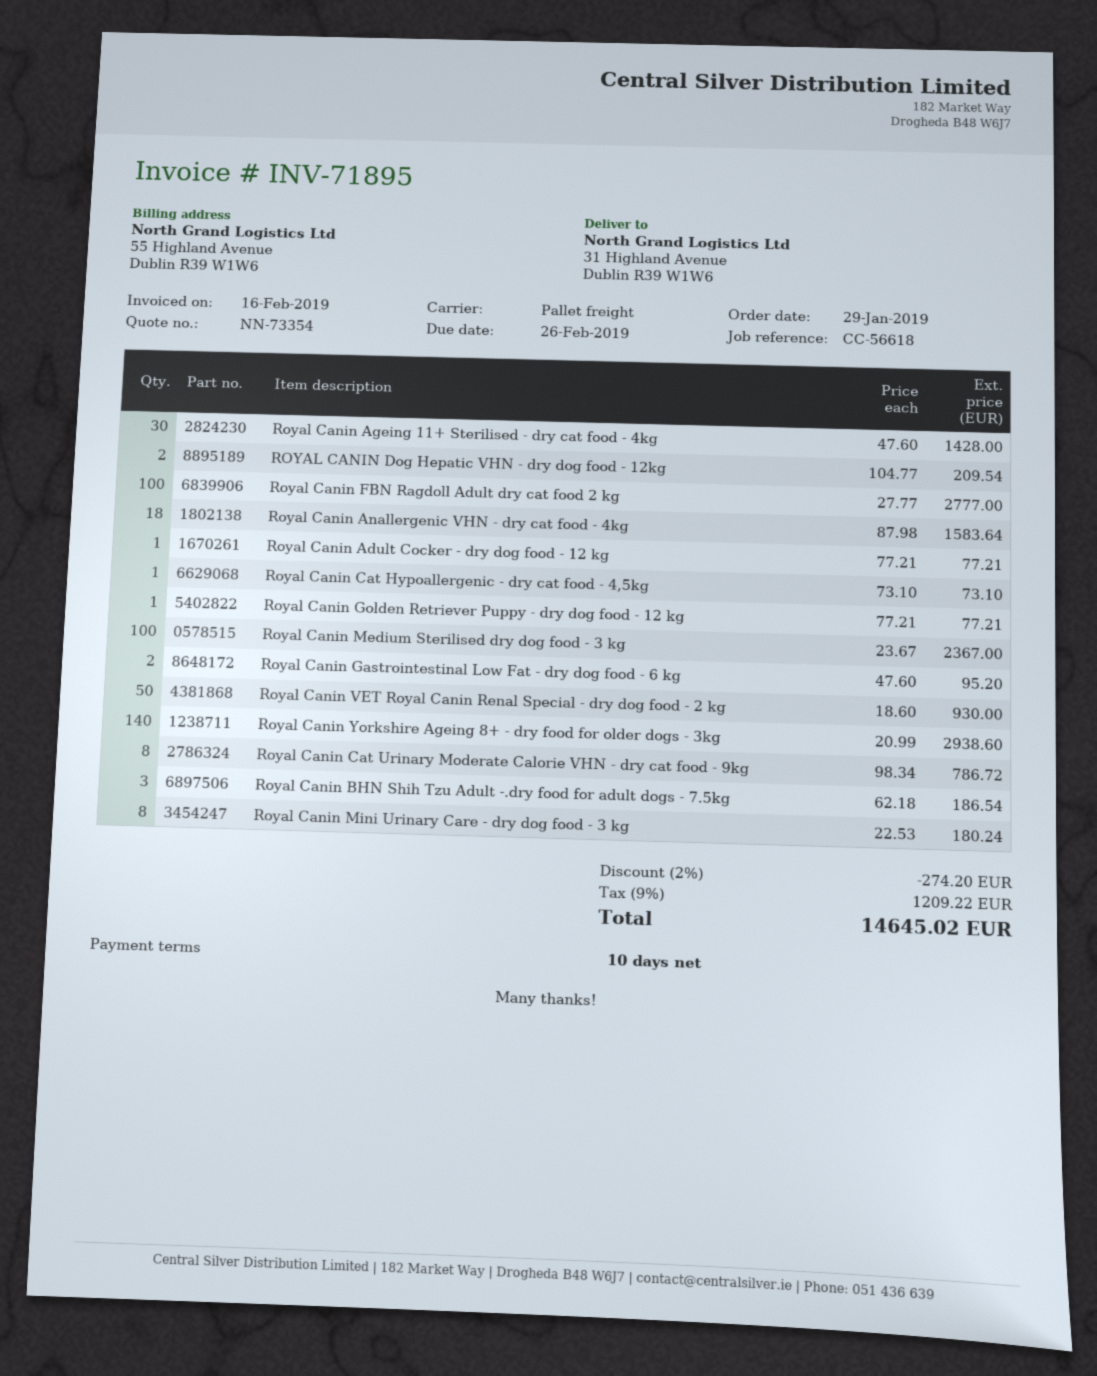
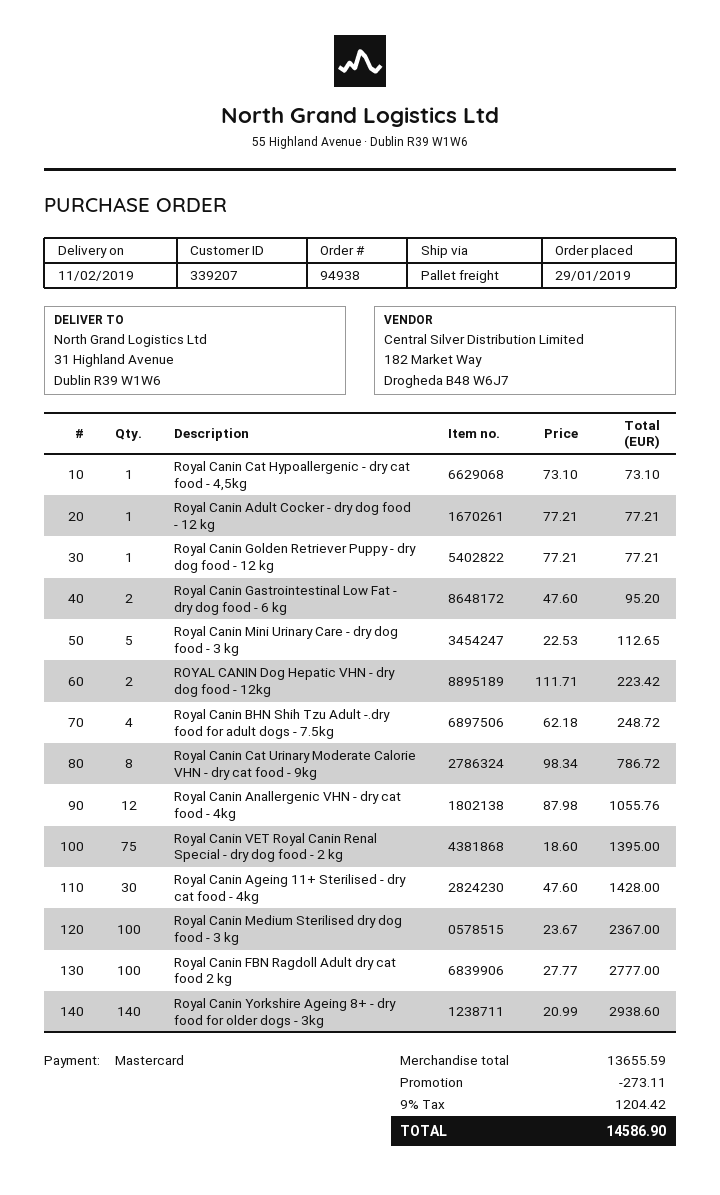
ROYAL CANIN Dog Hepatic VHN - dry dog food - 12kg: 2 x 104.77 = 209.54 -> 2 x 111.71 = 223.42
Royal Canin Anallergenic VHN - dry cat food - 4kg: 18 x 87.98 = 1583.64 -> 12 x 87.98 = 1055.76
Royal Canin VET Royal Canin Renal Special - dry dog food - 2 kg: 50 x 18.60 = 930.00 -> 75 x 18.60 = 1395.00
Royal Canin BHN Shih Tzu Adult -.dry food for adult dogs - 7.5kg: 3 x 62.18 = 186.54 -> 4 x 62.18 = 248.72
Royal Canin Mini Urinary Care - dry dog food - 3 kg: 8 x 22.53 = 180.24 -> 5 x 22.53 = 112.65
discount: 274.20 -> 273.11
tax: 9% = 1209.22 -> 9% = 1204.42
total: 14645.02 -> 14586.90

